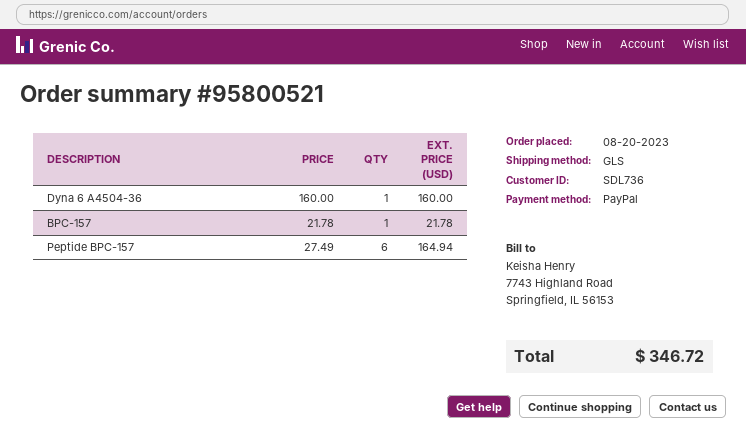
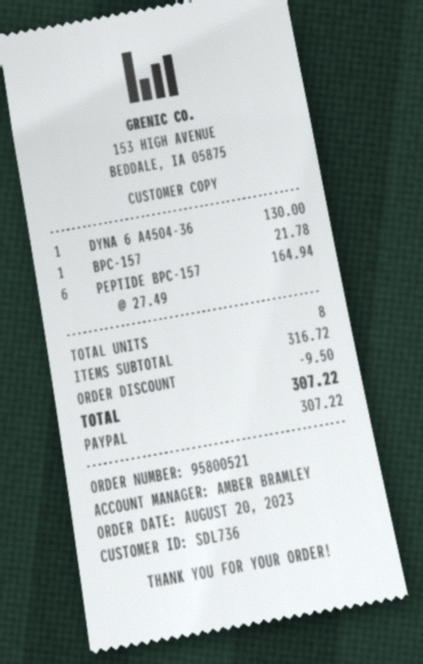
Dyna 6 A4504-36: 1 x 160.00 = 160.00 -> 1 x 130.00 = 130.00
discount: none -> 9.50
total: 346.72 -> 307.22

